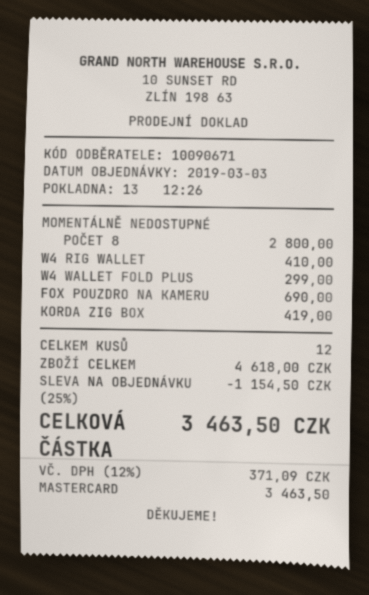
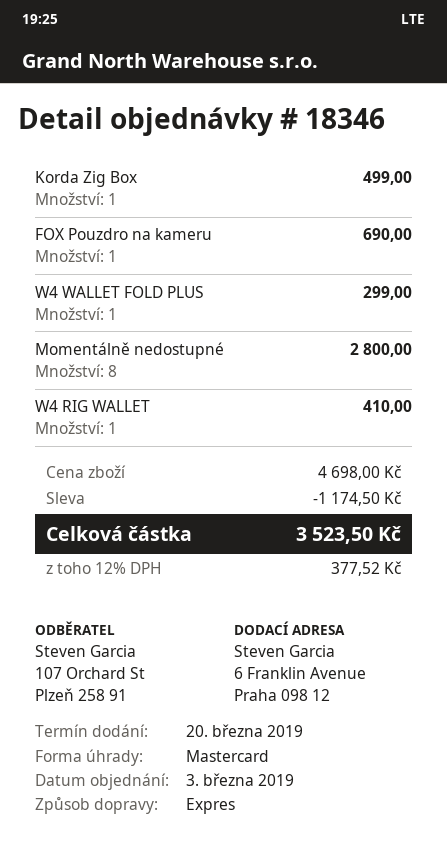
KORDA ZIG BOX: 1 for 419.00 -> 1 for 499.00
subtotal: 4618.00 -> 4698.00
discount: 1154.50 -> 1174.50
tax: 12% = 371.09 -> 12% = 377.52
total: 3463.50 -> 3523.50

